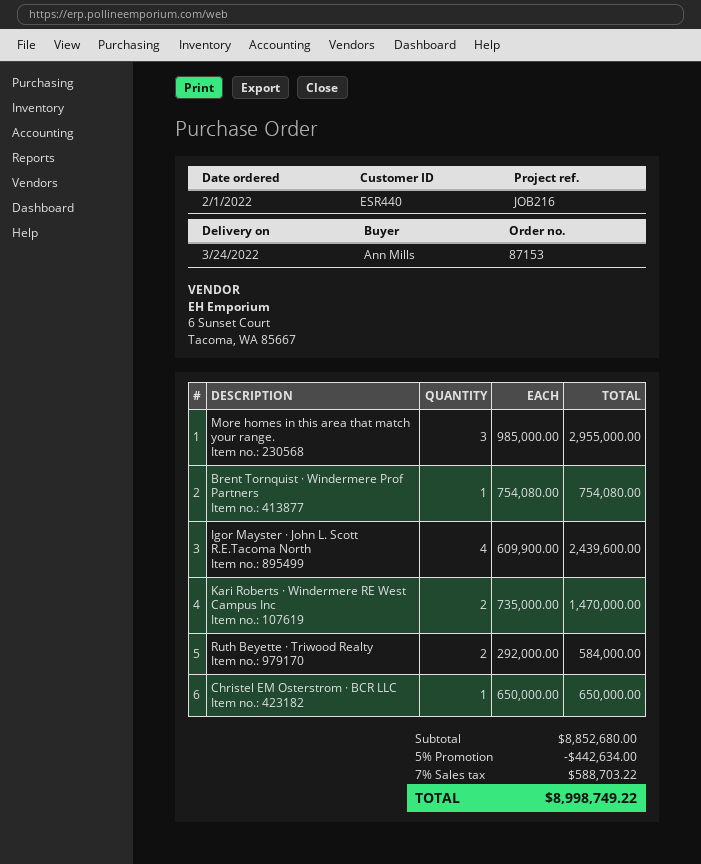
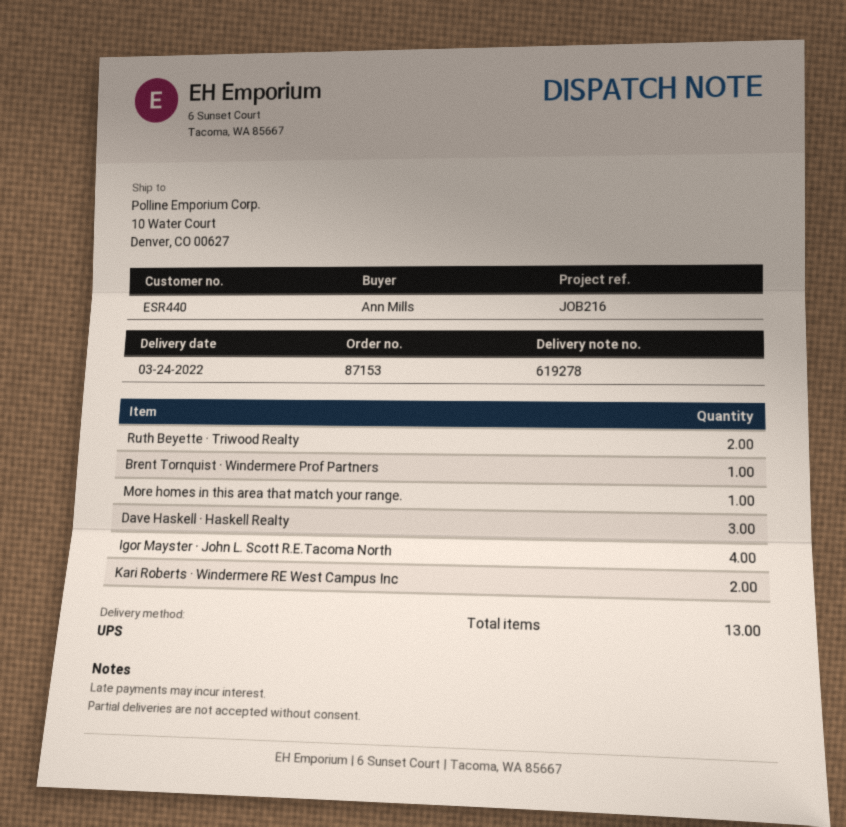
More homes in this area that match your range.: 3 -> 1
Christel EM Osterstrom · BCR LLC: 1 -> none
Dave Haskell · Haskell Realty: none -> 3

